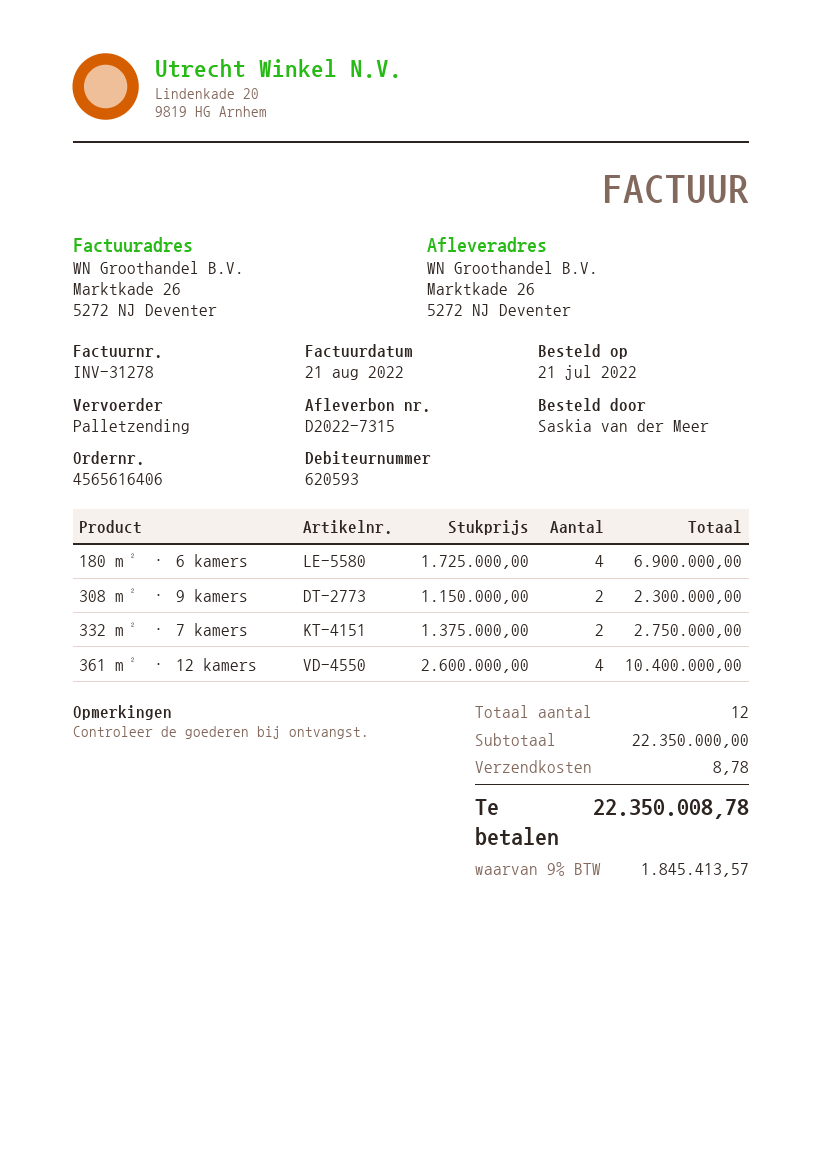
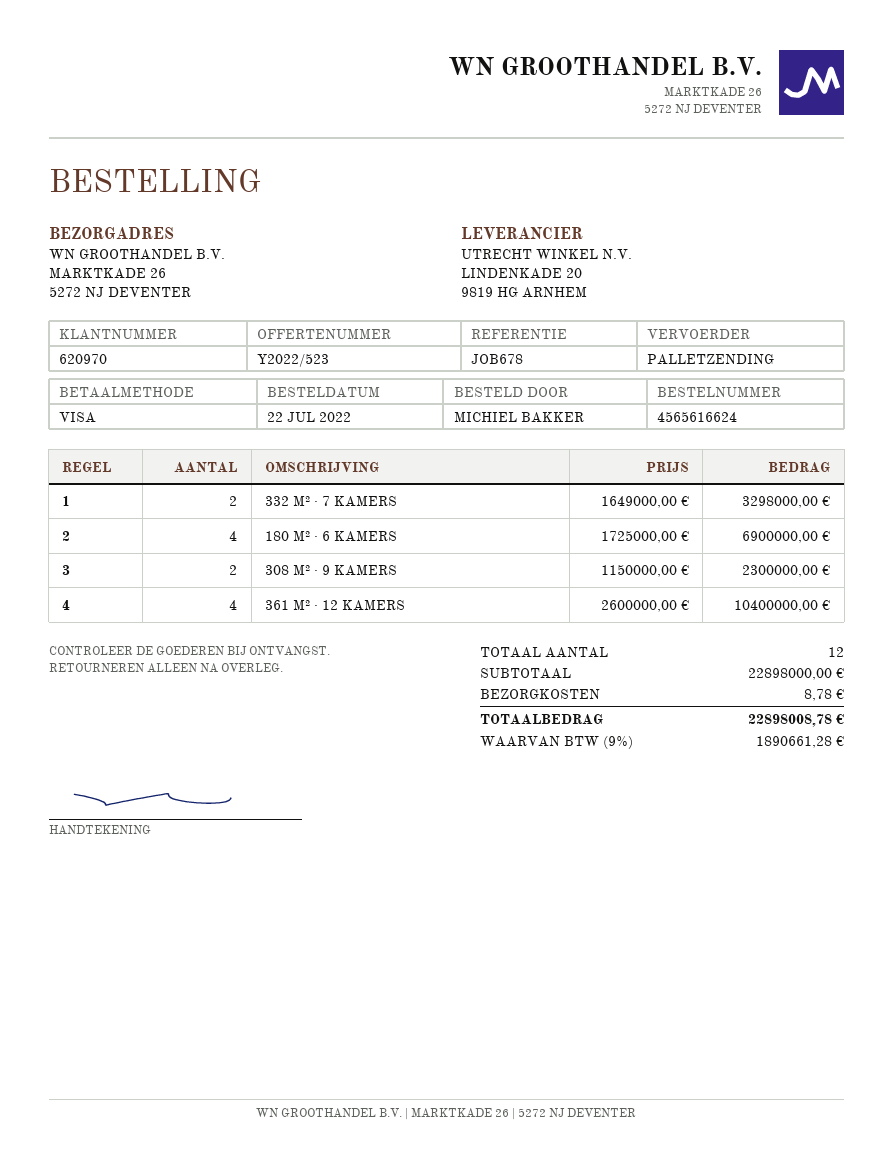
order number: 4565616406 -> 4565616624
order date: 2022-07-21 -> 2022-07-22
customer number: 620593 -> 620970
ordered by: Saskia van der Meer -> MICHIEL BAKKER
332 m² · 7 kamers: 2 x 1375000.00 = 2750000.00 -> 2 x 1649000.00 = 3298000.00
subtotal: 22350000.00 -> 22898000.00
tax: 9% = 1845413.57 -> 9% = 1890661.28
total: 22350008.78 -> 22898008.78

